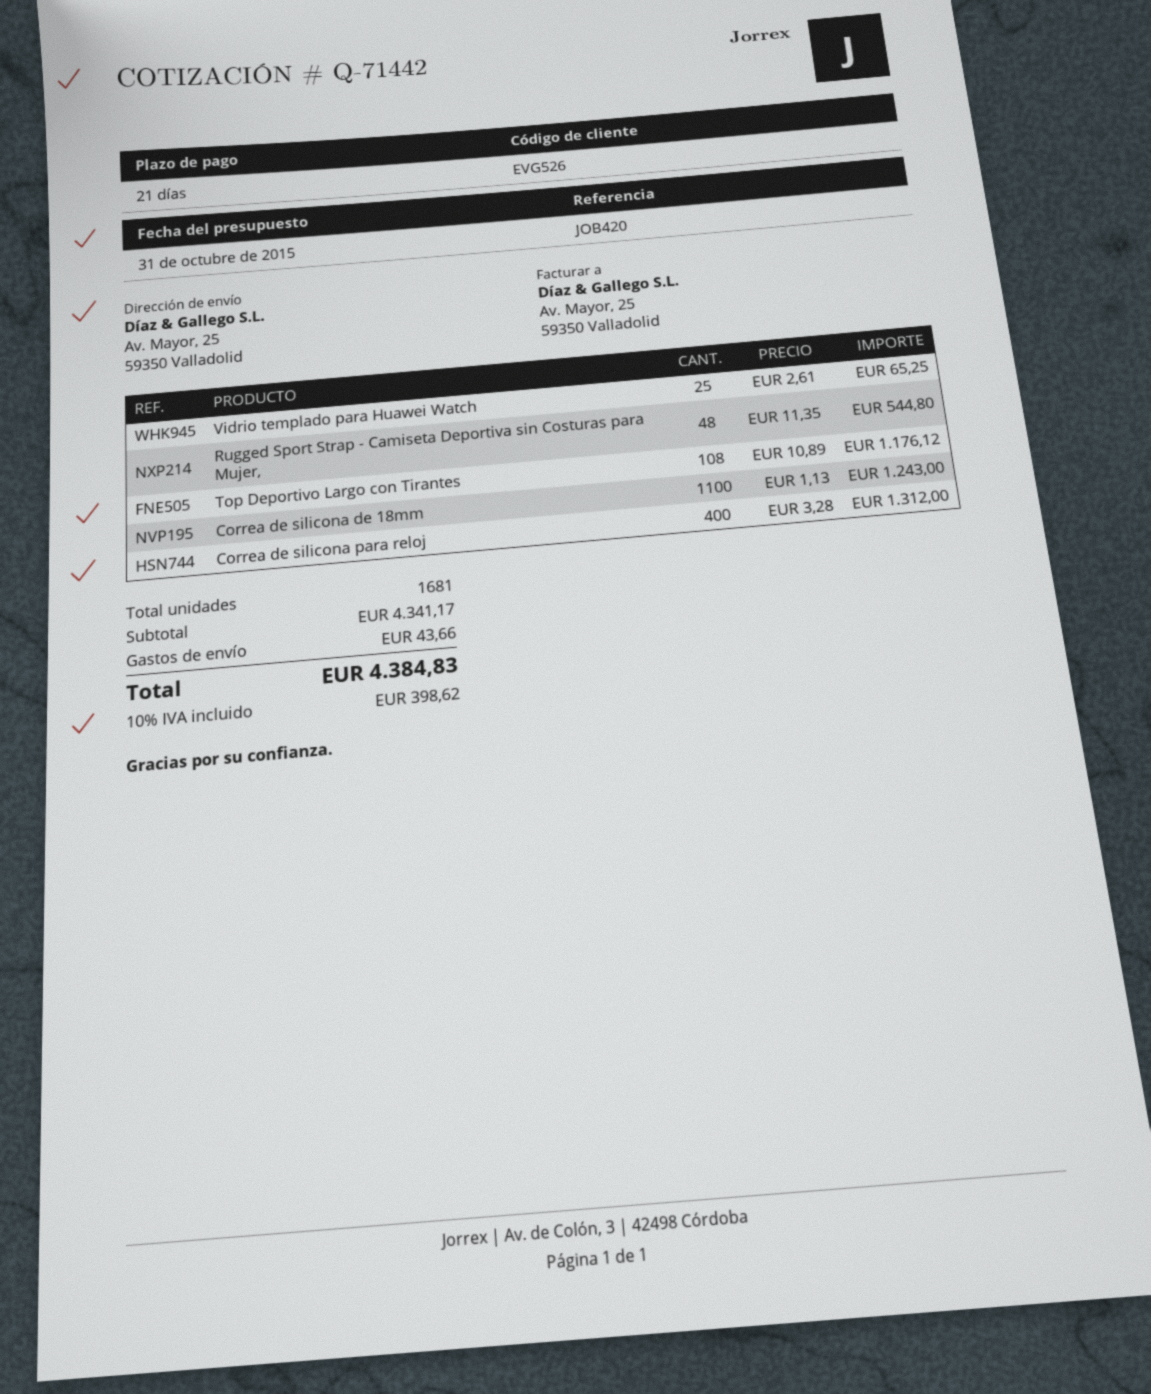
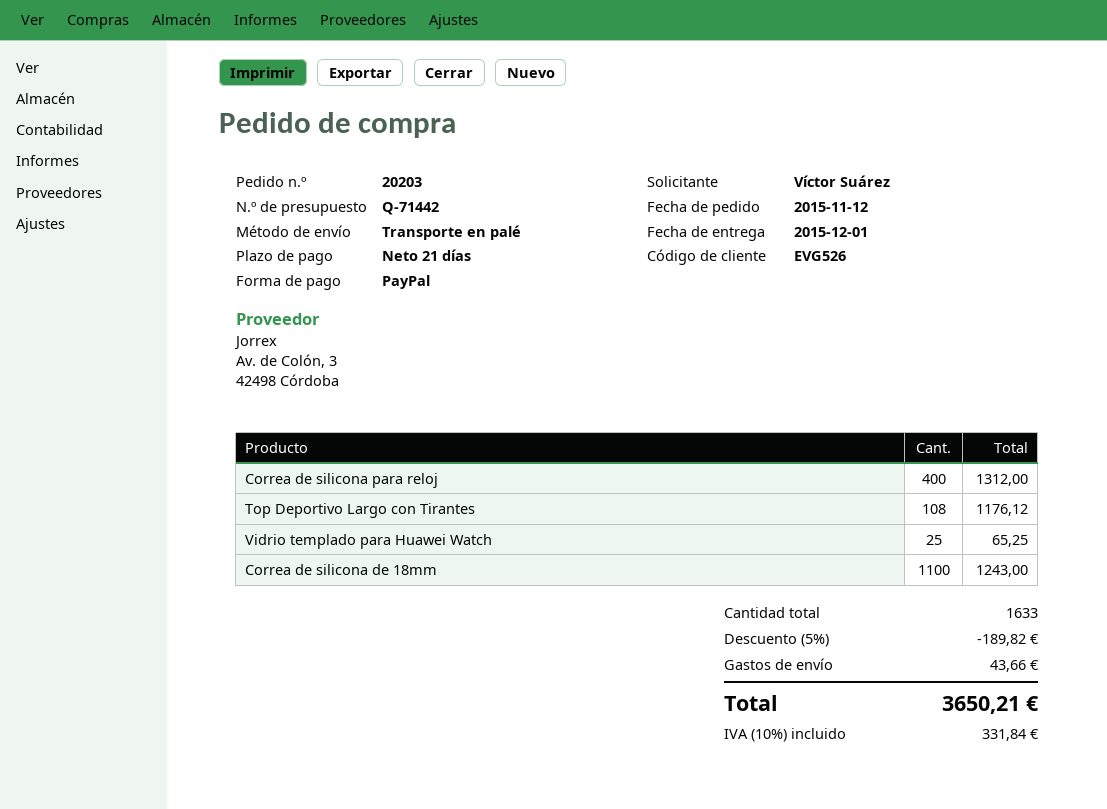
Rugged Sport Strap - Camiseta Deportiva sin Costuras para Mujer,: 48 for 544.80 -> none
total quantity: 1681 -> 1633
discount: none -> 5% = 189.82
tax: 10% = 398.62 -> 10% = 331.84
total: 4384.83 -> 3650.21

